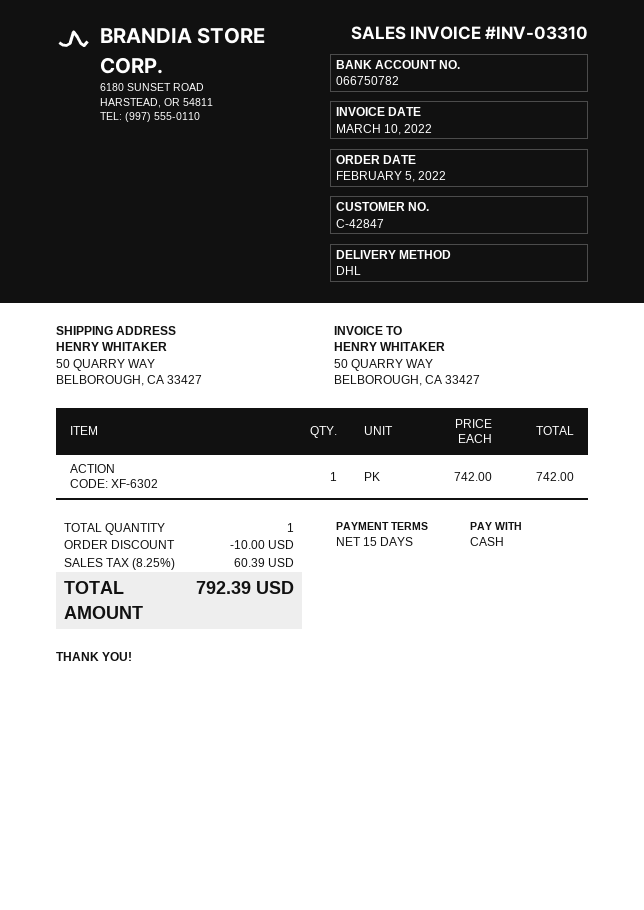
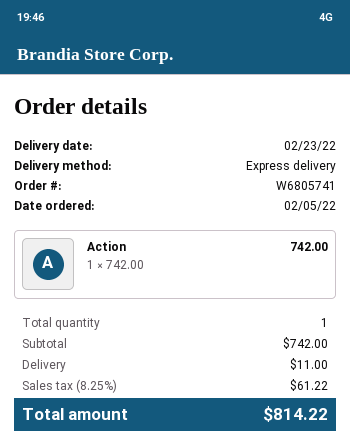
shipping method: DHL -> express
discount: 10.00 -> none
shipping: none -> 11.00
tax: 8.25% = 60.39 -> 8.25% = 61.22
total: 792.39 -> 814.22

